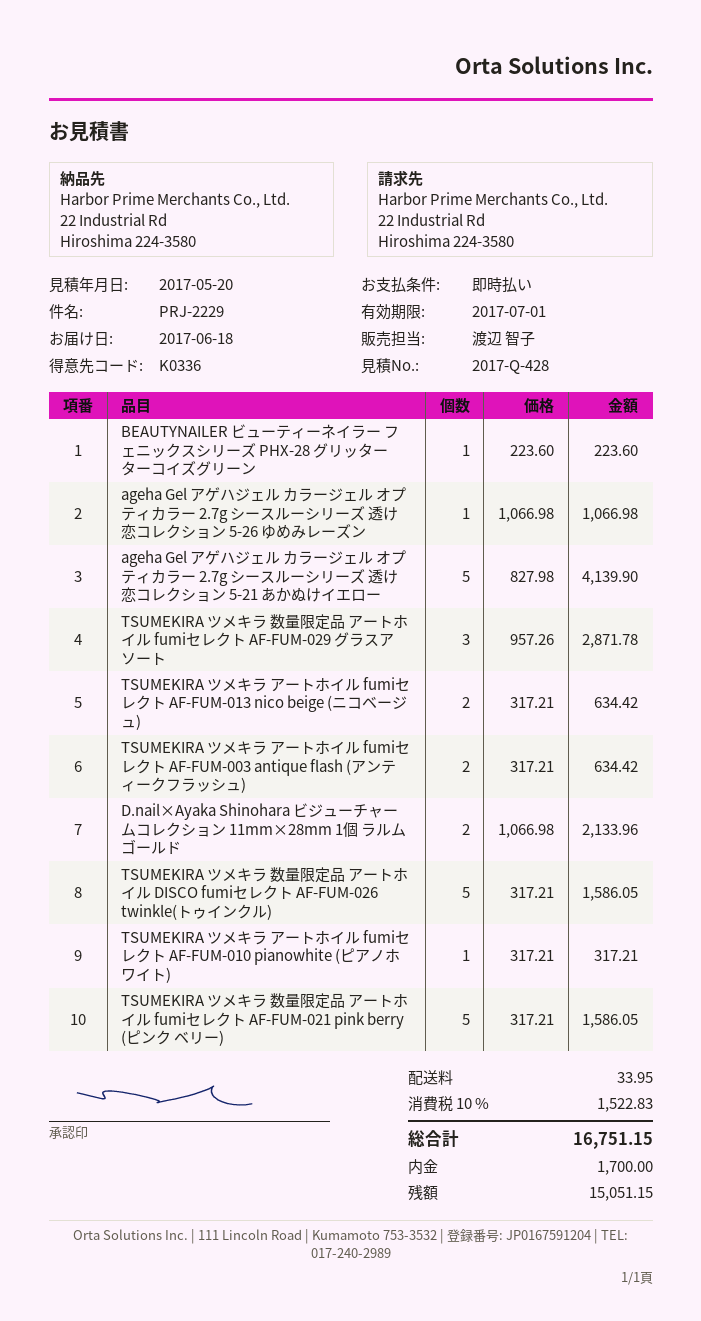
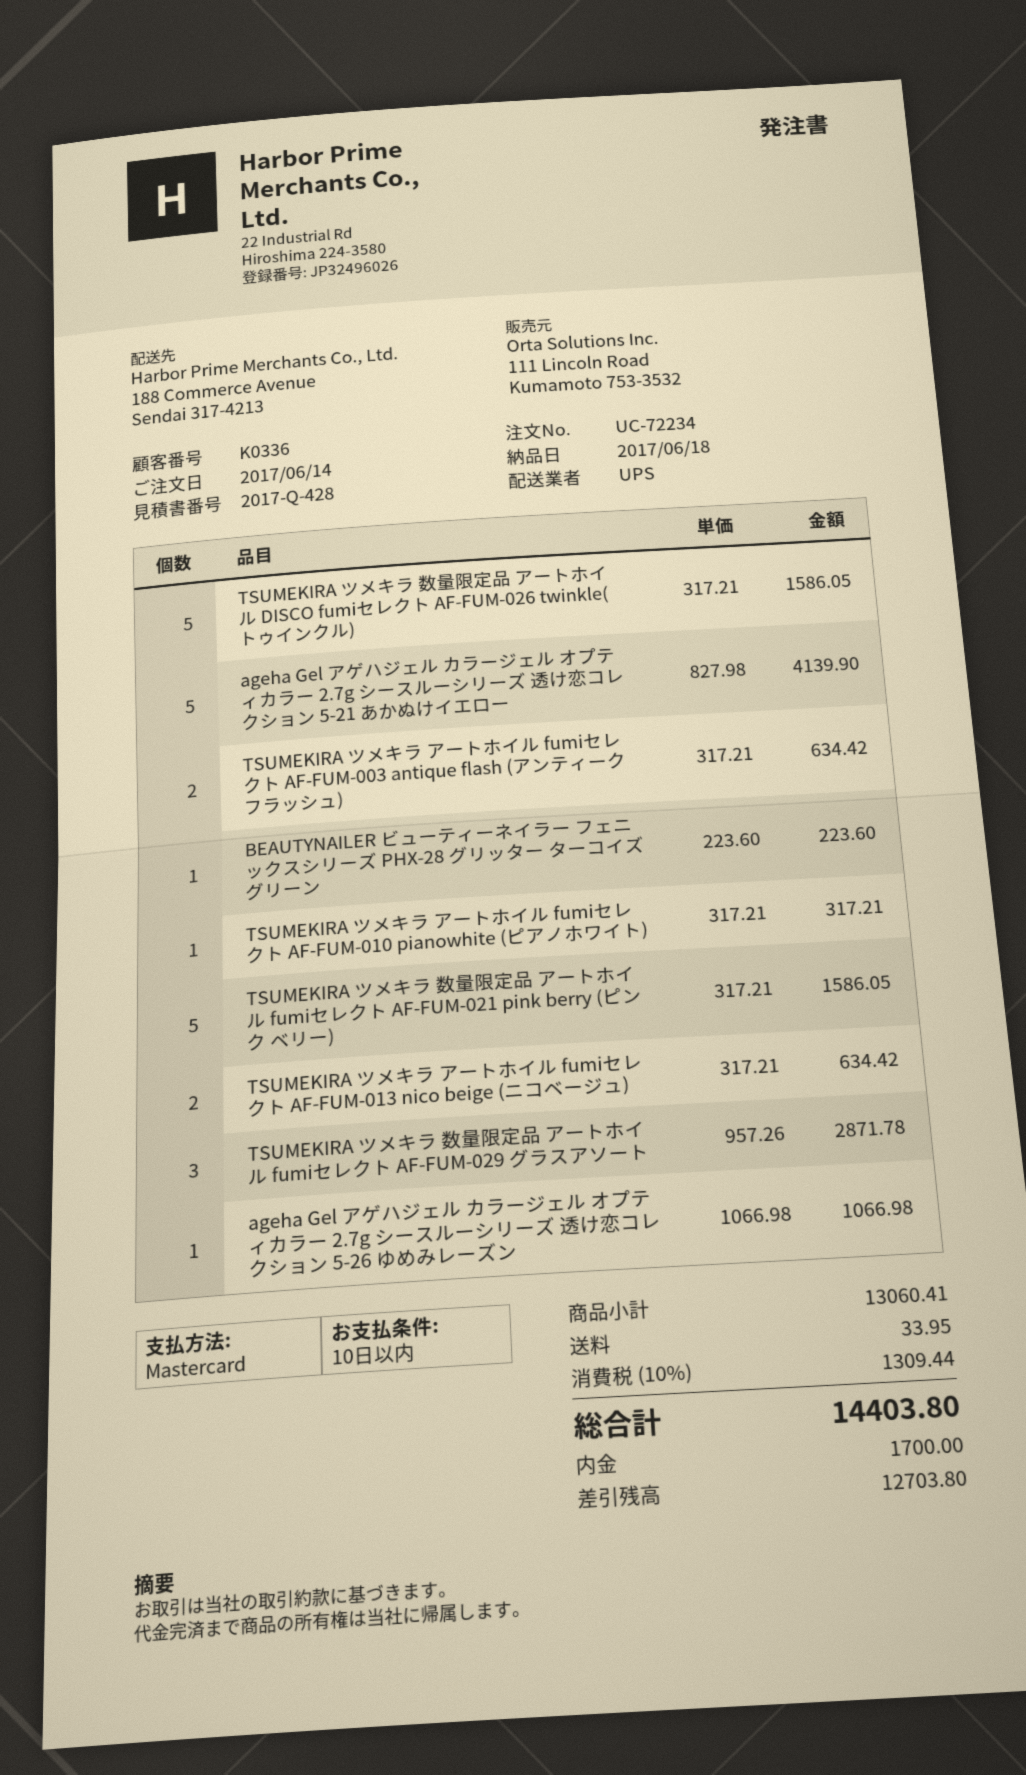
payment terms: on receipt -> 10 days
ship to: 22 Industrial Rd, Hiroshima 224-3580 -> 188 Commerce Avenue, Sendai 317-4213
D.nail×Ayaka Shinohara ビジューチャームコレクション 11mm×28mm 1個 ラルム ゴールド: 2 x 1066.98 = 2133.96 -> none
tax: 10% = 1522.83 -> 10% = 1309.44
total: 16751.15 -> 14403.80
balance: 15051.15 -> 12703.80

